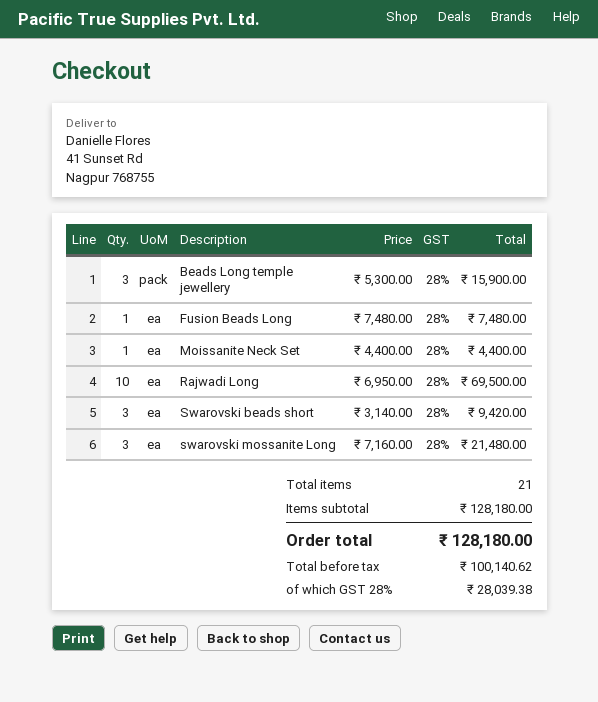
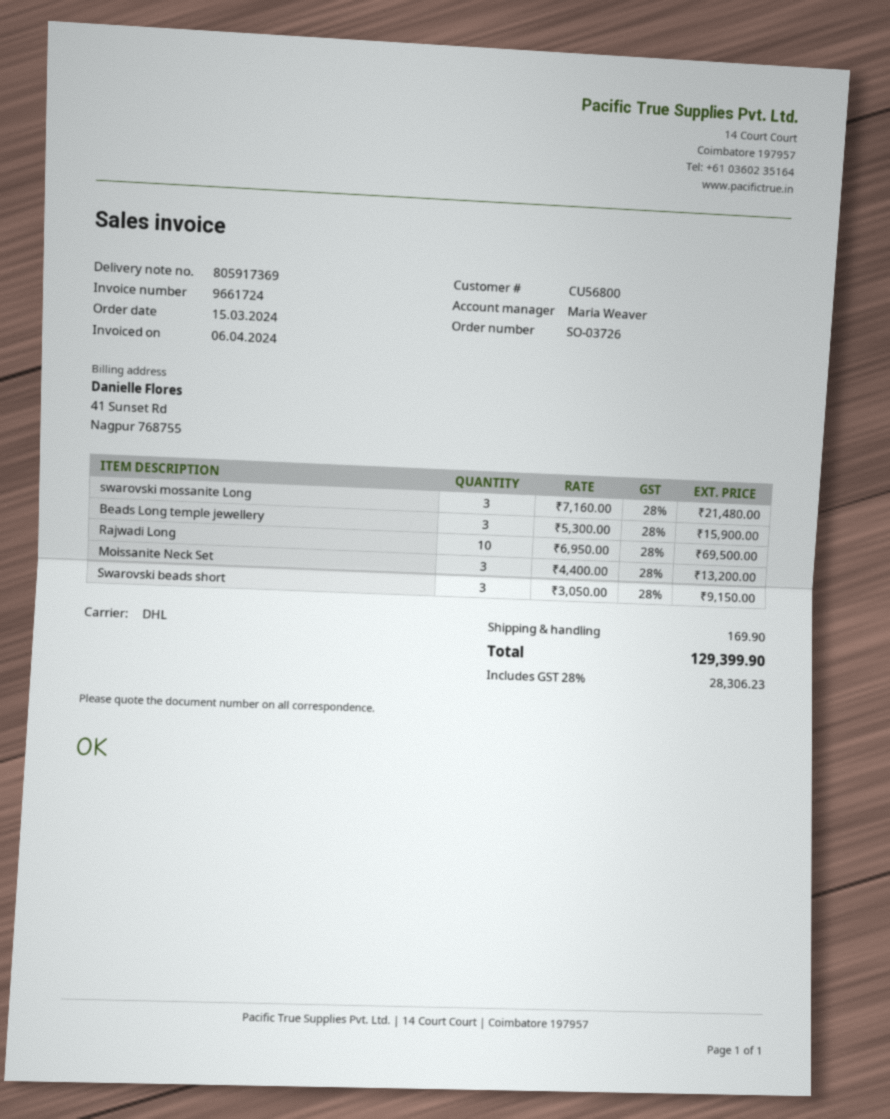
Fusion Beads Long: 1 x 7480.00 = 7480.00 -> none
Moissanite Neck Set: 1 x 4400.00 = 4400.00 -> 3 x 4400.00 = 13200.00
Swarovski beads short: 3 x 3140.00 = 9420.00 -> 3 x 3050.00 = 9150.00
shipping: none -> 169.90
tax: 28% = 28039.38 -> 28% = 28306.23
total: 128180.00 -> 129399.90

